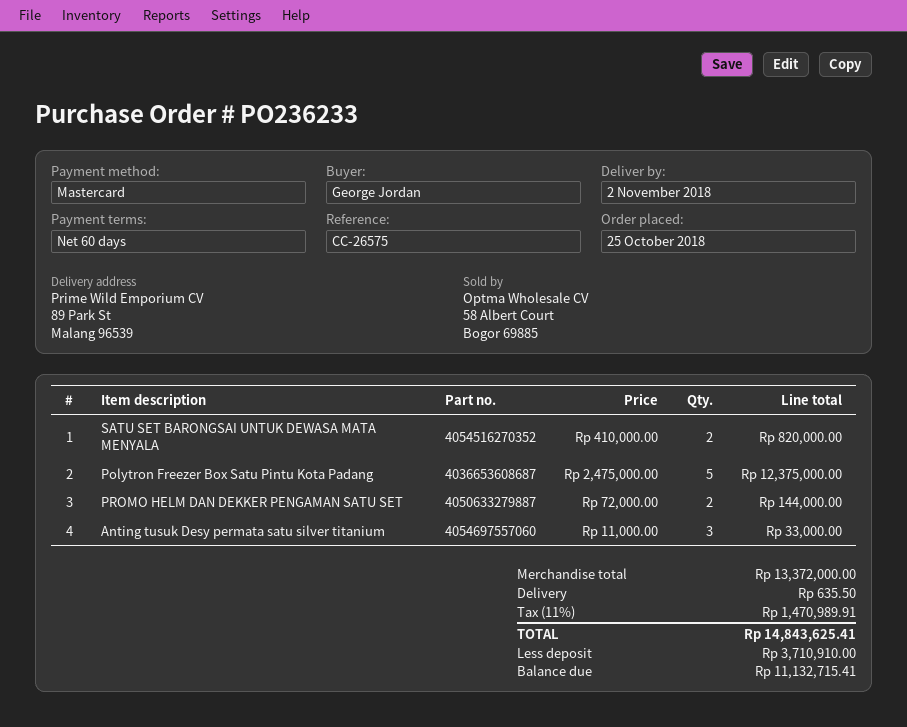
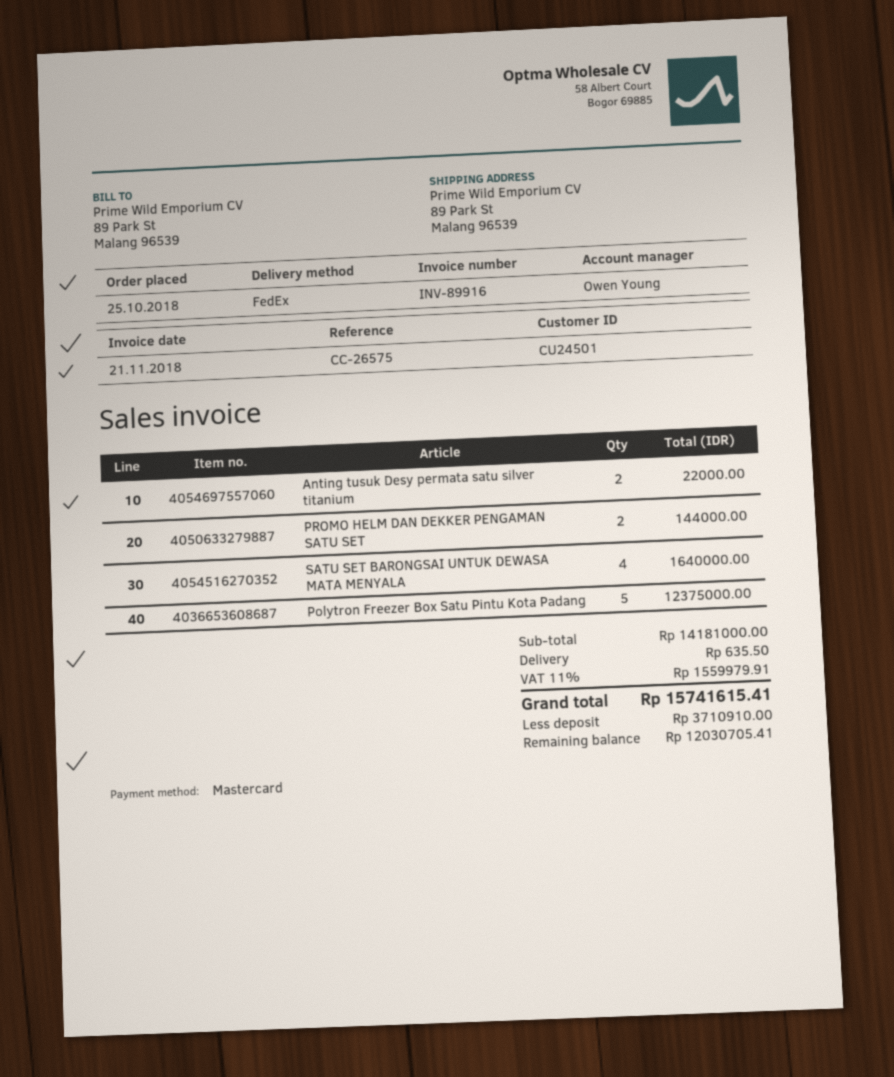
SATU SET BARONGSAI UNTUK DEWASA MATA MENYALA: 2 for 820000.00 -> 4 for 1640000.00
Anting tusuk Desy permata satu silver titanium: 3 for 33000.00 -> 2 for 22000.00
subtotal: 13372000.00 -> 14181000.00
tax: 11% = 1470989.91 -> 11% = 1559979.91
total: 14843625.41 -> 15741615.41
balance: 11132715.41 -> 12030705.41

